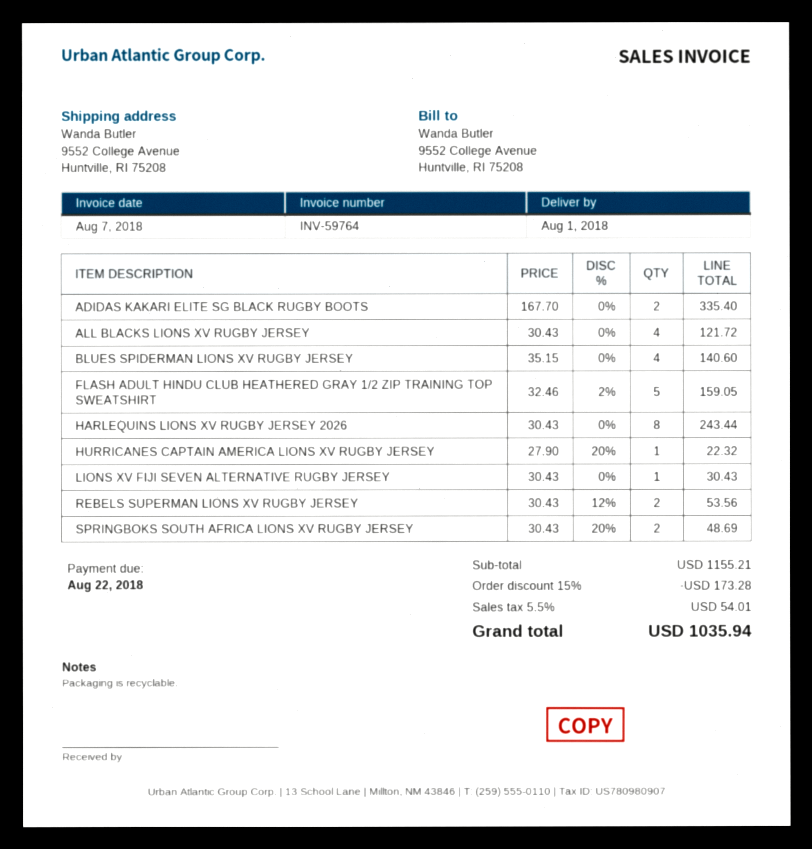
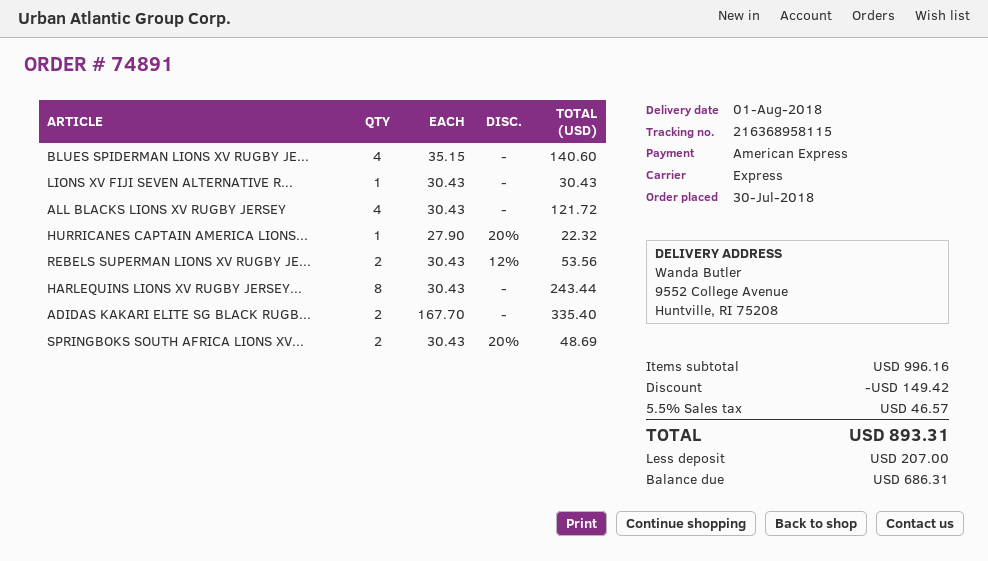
FLASH ADULT HINDU CLUB HEATHERED GRAY 1/2 ZIP TRAINING TOP SWEATSHIRT: 5 x 32.46 - 2% = 159.05 -> none
subtotal: 1155.21 -> 996.16
discount: 173.28 -> 149.42
tax: 5.5% = 54.01 -> 5.5% = 46.57
total: 1035.94 -> 893.31

